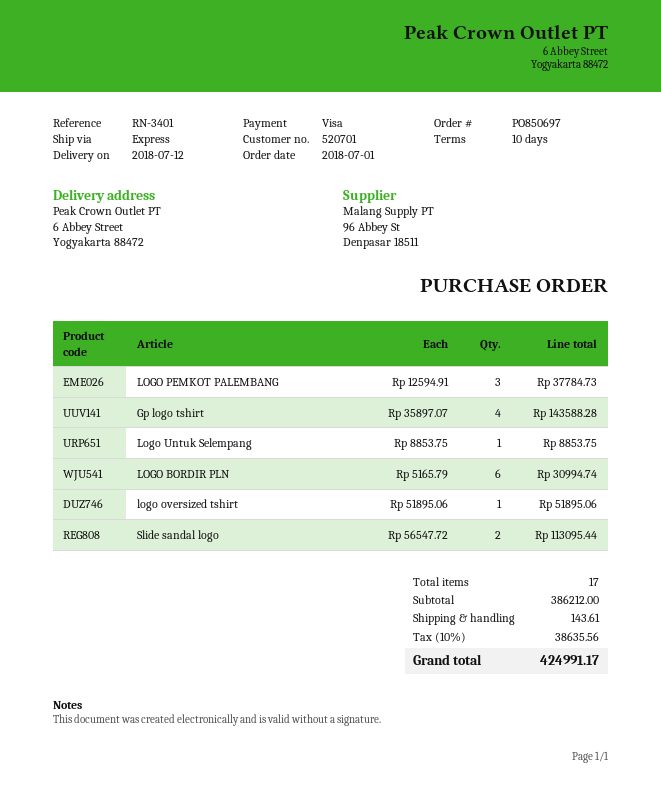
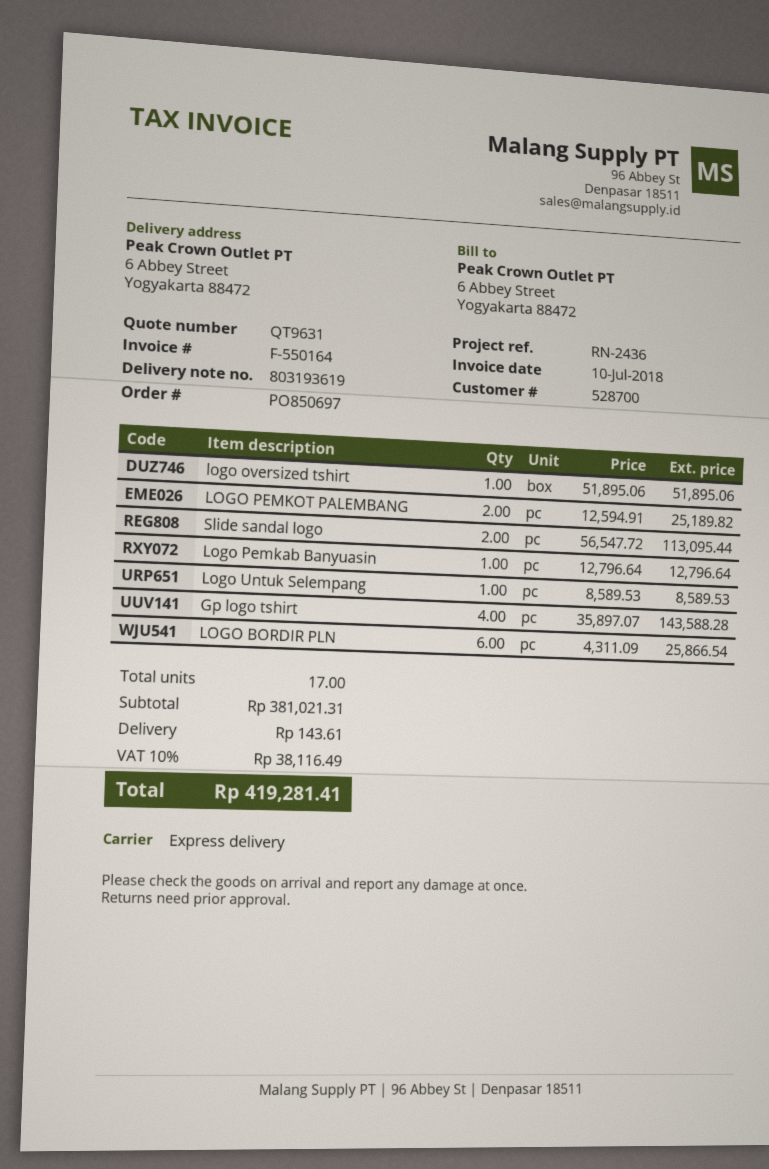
customer number: 520701 -> 528700
reference: RN-3401 -> RN-2436
LOGO PEMKOT PALEMBANG: 3 x 12594.91 = 37784.73 -> 2 x 12594.91 = 25189.82
Logo Untuk Selempang: 1 x 8853.75 = 8853.75 -> 1 x 8589.53 = 8589.53
LOGO BORDIR PLN: 6 x 5165.79 = 30994.74 -> 6 x 4311.09 = 25866.54
Logo Pemkab Banyuasin: none -> 1 x 12796.64 = 12796.64
subtotal: 386212.00 -> 381021.31
tax: 10% = 38635.56 -> 10% = 38116.49
total: 424991.17 -> 419281.41

